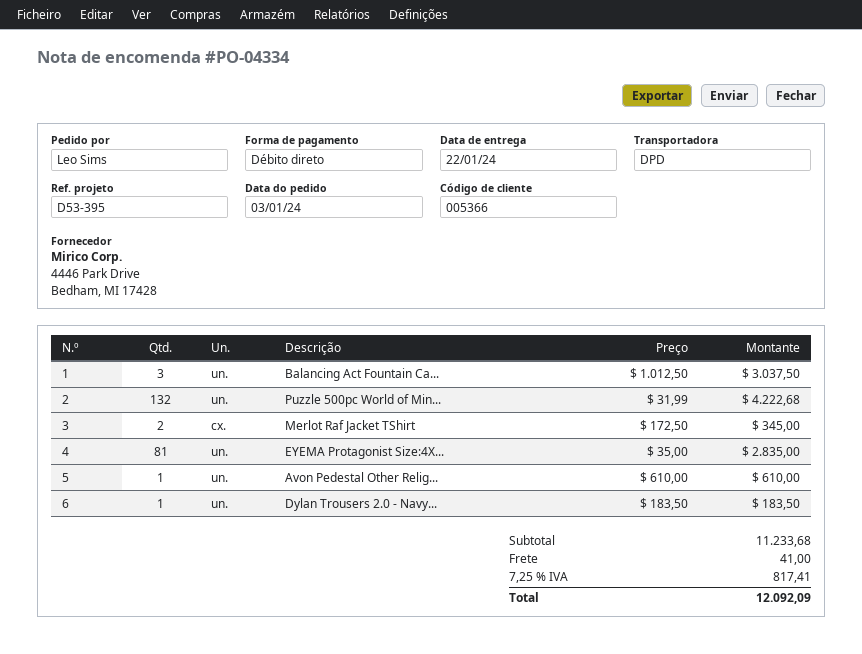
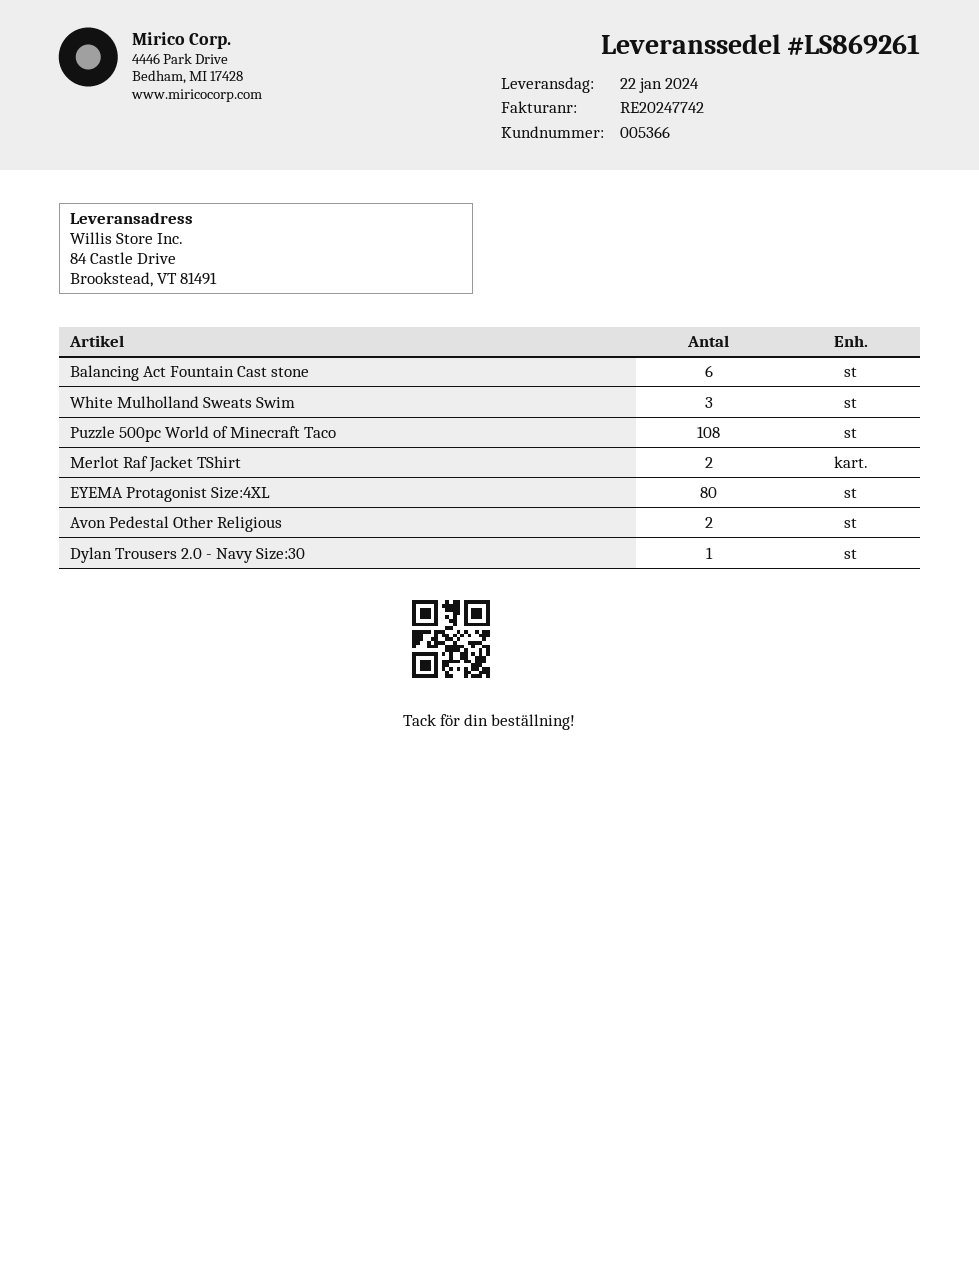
Balancing Act Fountain Ca...: 3 -> 6
Puzzle 500pc World of Min...: 132 -> 108
EYEMA Protagonist Size:4X...: 81 -> 80
Avon Pedestal Other Relig...: 1 -> 2
White Mulholland Sweats Swim: none -> 3

